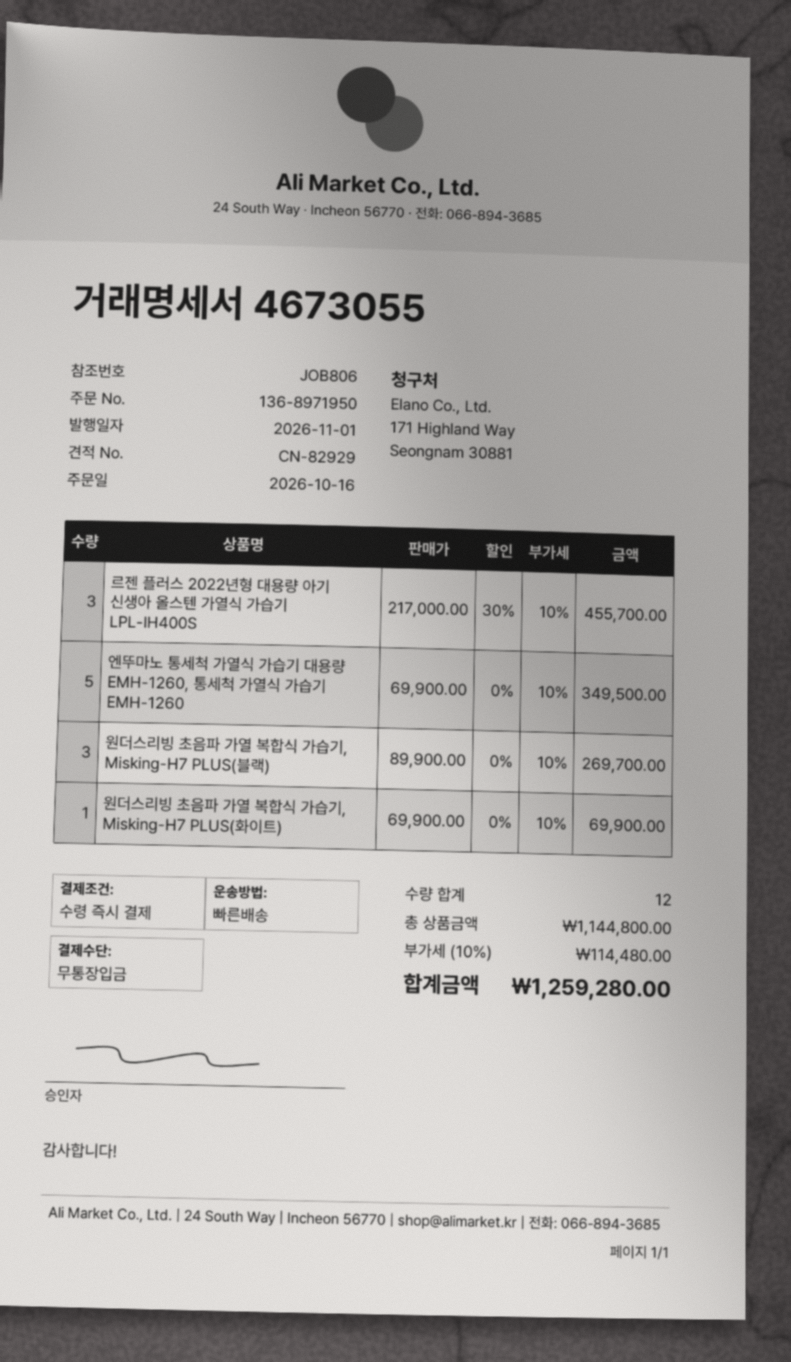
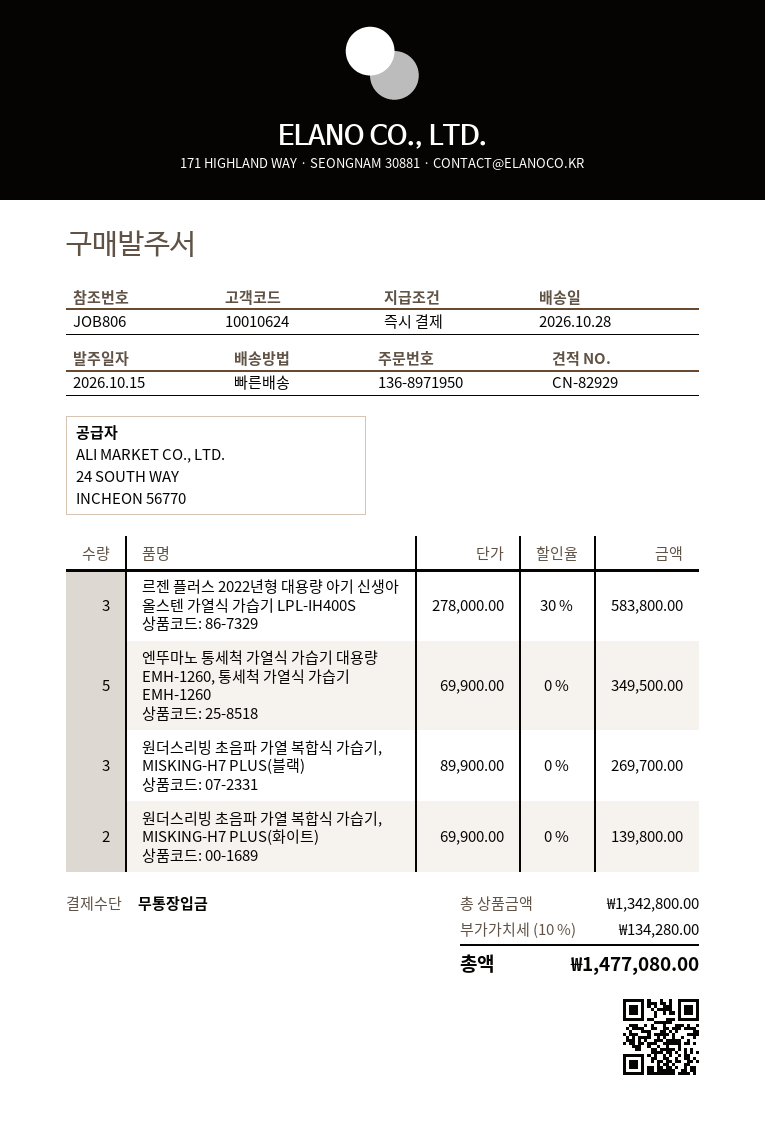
order date: 2026-10-16 -> 2026-10-15
르젠 플러스 2022년형 대용량 아기 신생아 올스텐 가열식 가습기 LPL-IH400S: 3 x 217000.00 - 30% = 455700.00 -> 3 x 278000.00 - 30% = 583800.00
원더스리빙 초음파 가열 복합식 가습기, Misking-H7 PLUS(화이트): 1 x 69900.00 = 69900.00 -> 2 x 69900.00 = 139800.00
subtotal: 1144800.00 -> 1342800.00
tax: 10% = 114480.00 -> 10% = 134280.00
total: 1259280.00 -> 1477080.00

